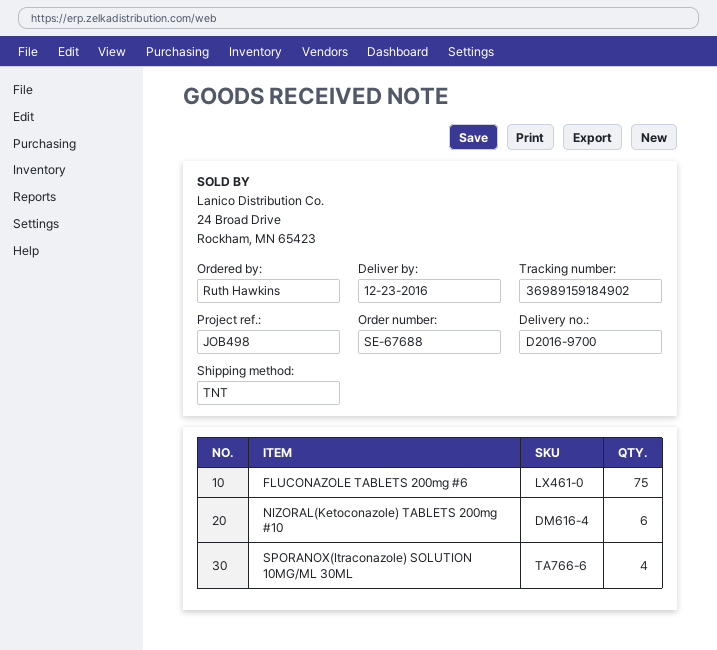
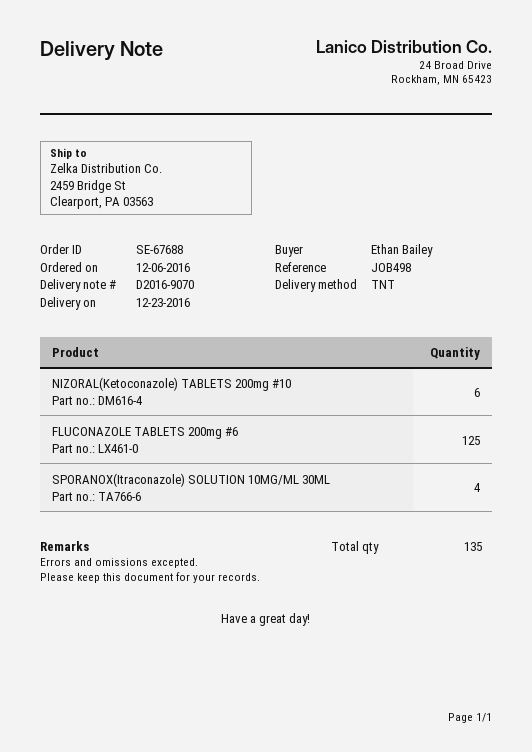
delivery note number: D2016-9700 -> D2016-9070
ordered by: Ruth Hawkins -> Ethan Bailey
FLUCONAZOLE TABLETS 200mg #6: 75 -> 125

